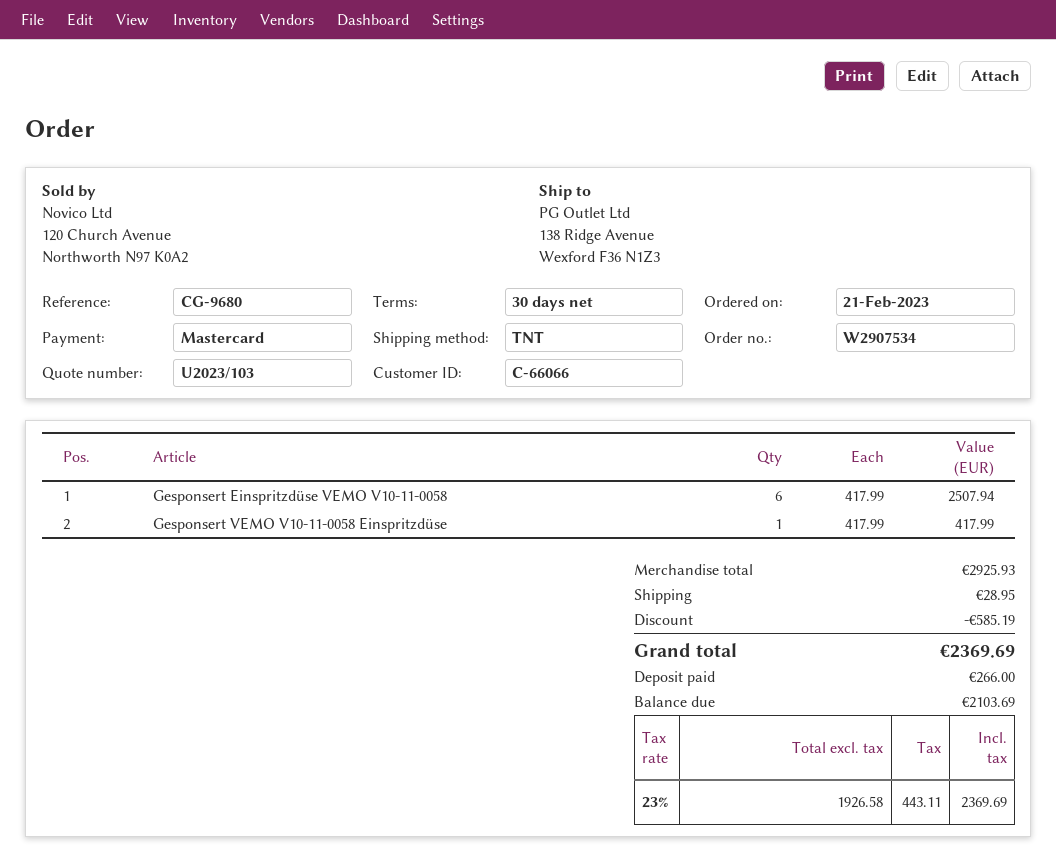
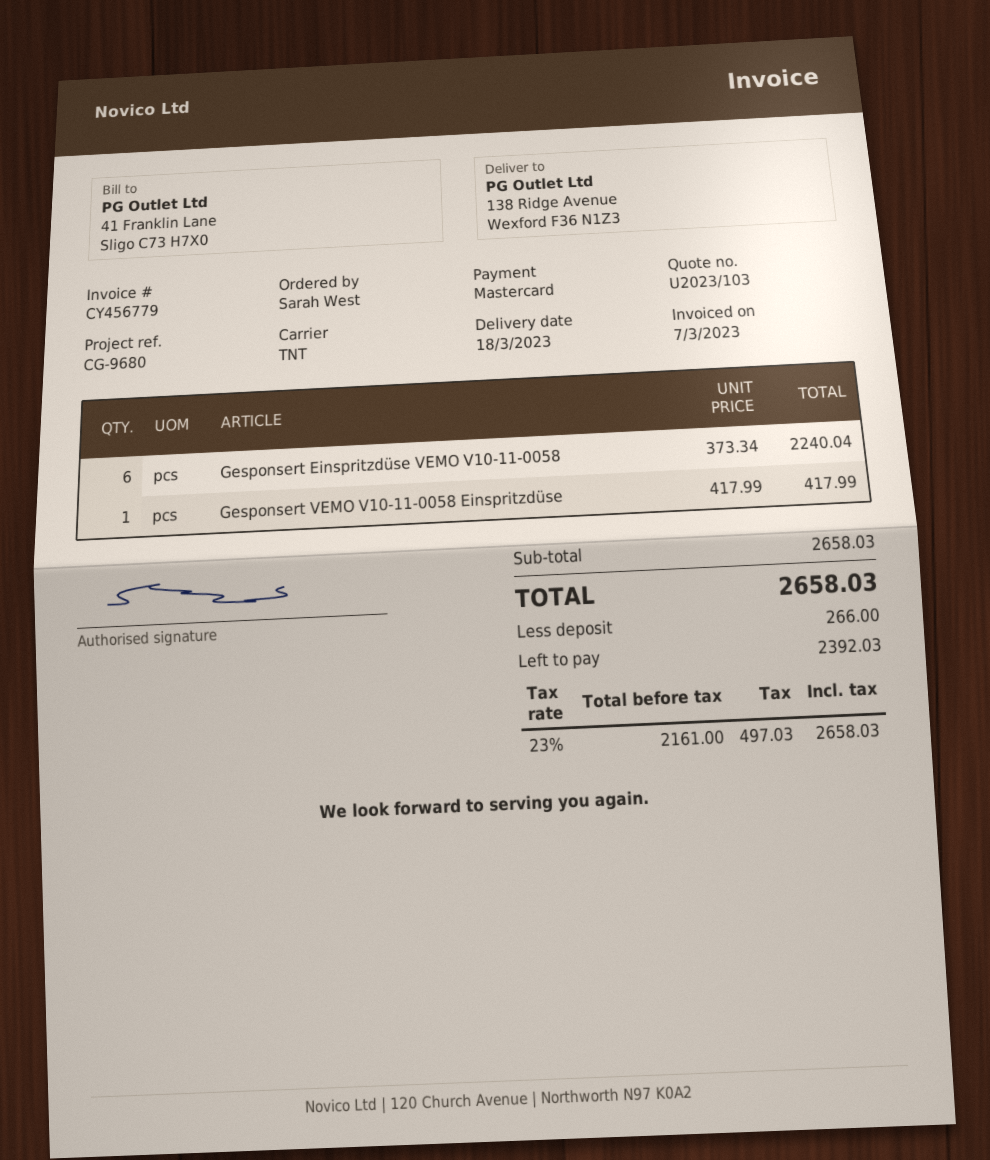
Gesponsert Einspritzdüse VEMO V10-11-0058: 6 x 417.99 = 2507.94 -> 6 x 373.34 = 2240.04
subtotal: 2925.93 -> 2658.03
discount: 585.19 -> none
shipping: 28.95 -> none
net: 1926.58 -> 2161.00
tax: 23% = 443.11 -> 23% = 497.03
total: 2369.69 -> 2658.03
balance: 2103.69 -> 2392.03

